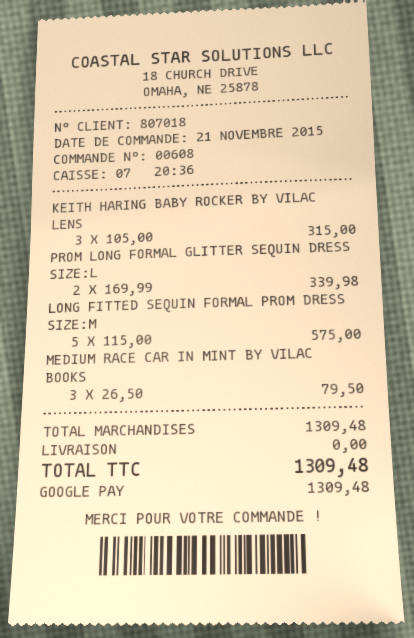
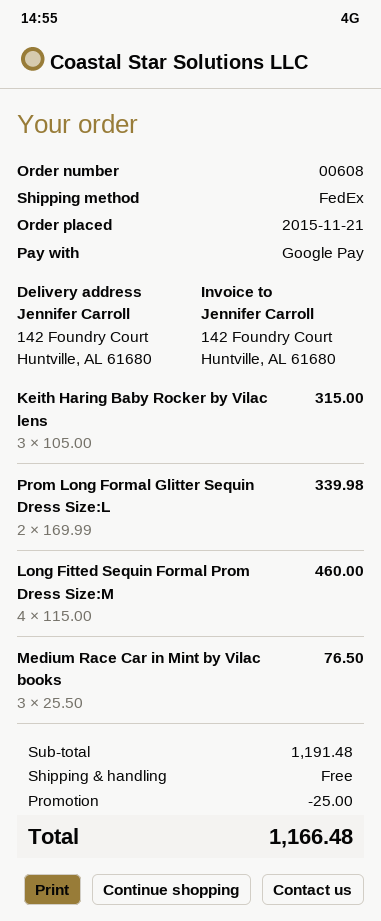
LONG FITTED SEQUIN FORMAL PROM DRESS SIZE:M: 5 x 115.00 = 575.00 -> 4 x 115.00 = 460.00
MEDIUM RACE CAR IN MINT BY VILAC BOOKS: 3 x 26.50 = 79.50 -> 3 x 25.50 = 76.50
subtotal: 1309.48 -> 1191.48
discount: none -> 25.00
total: 1309.48 -> 1166.48

